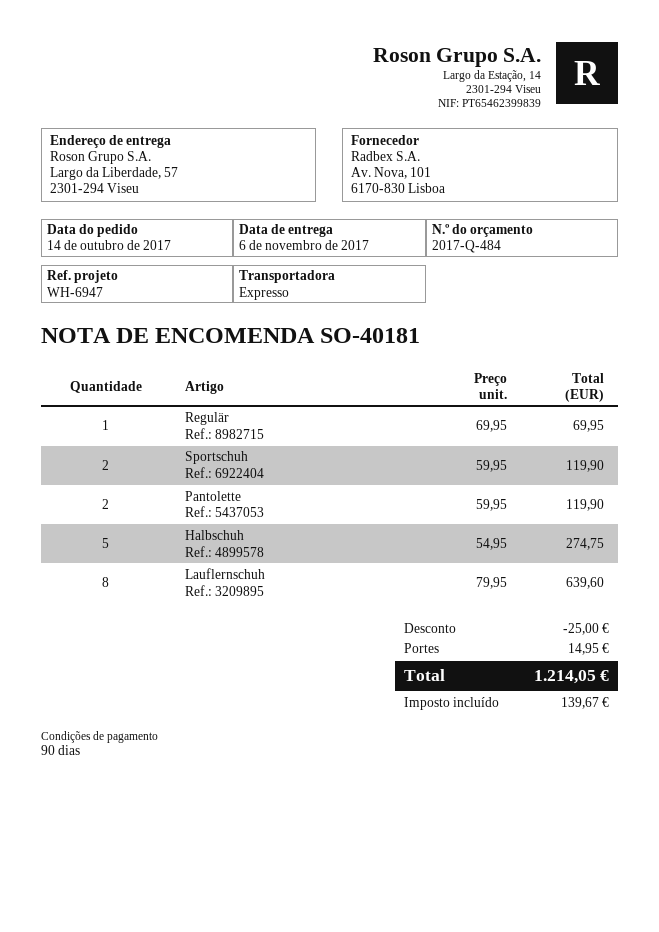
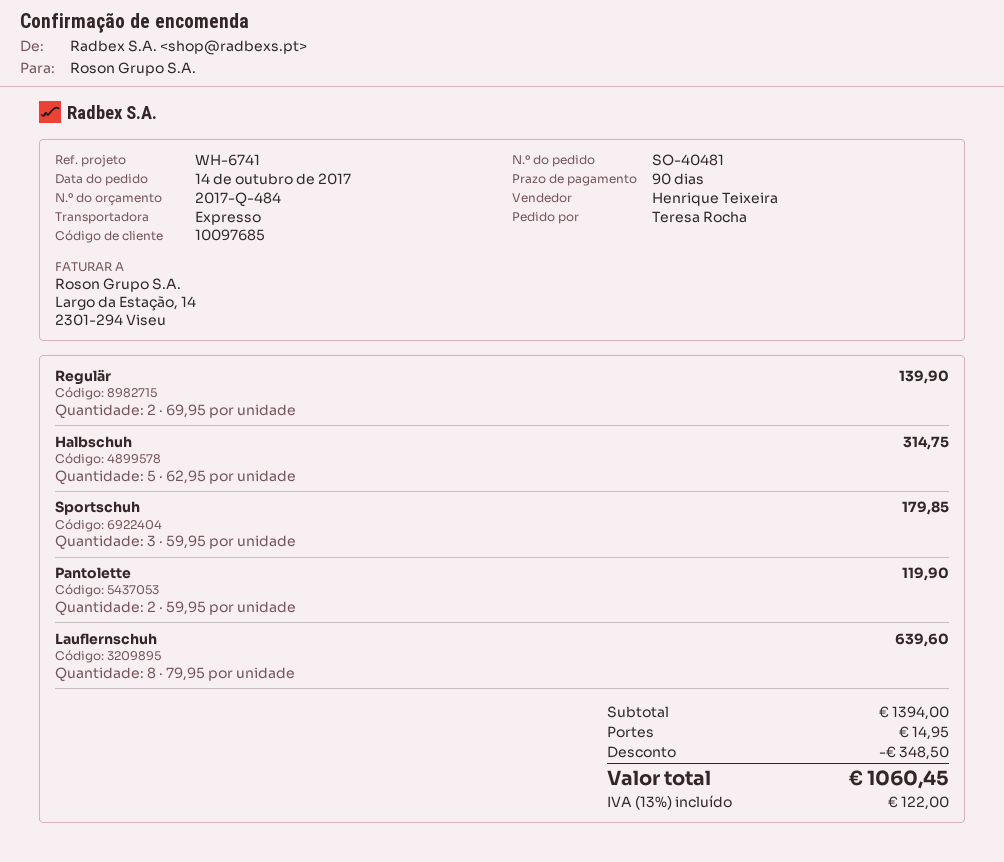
order number: SO-40181 -> SO-40481
reference: WH-6947 -> WH-6741
Regulär: 1 x 69.95 = 69.95 -> 2 x 69.95 = 139.90
Sportschuh: 2 x 59.95 = 119.90 -> 3 x 59.95 = 179.85
Halbschuh: 5 x 54.95 = 274.75 -> 5 x 62.95 = 314.75
discount: 25.00 -> 348.50
tax: 139.67 -> 122.00
total: 1214.05 -> 1060.45

